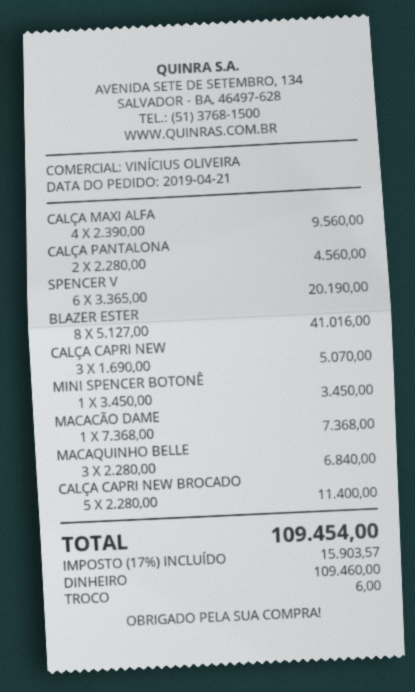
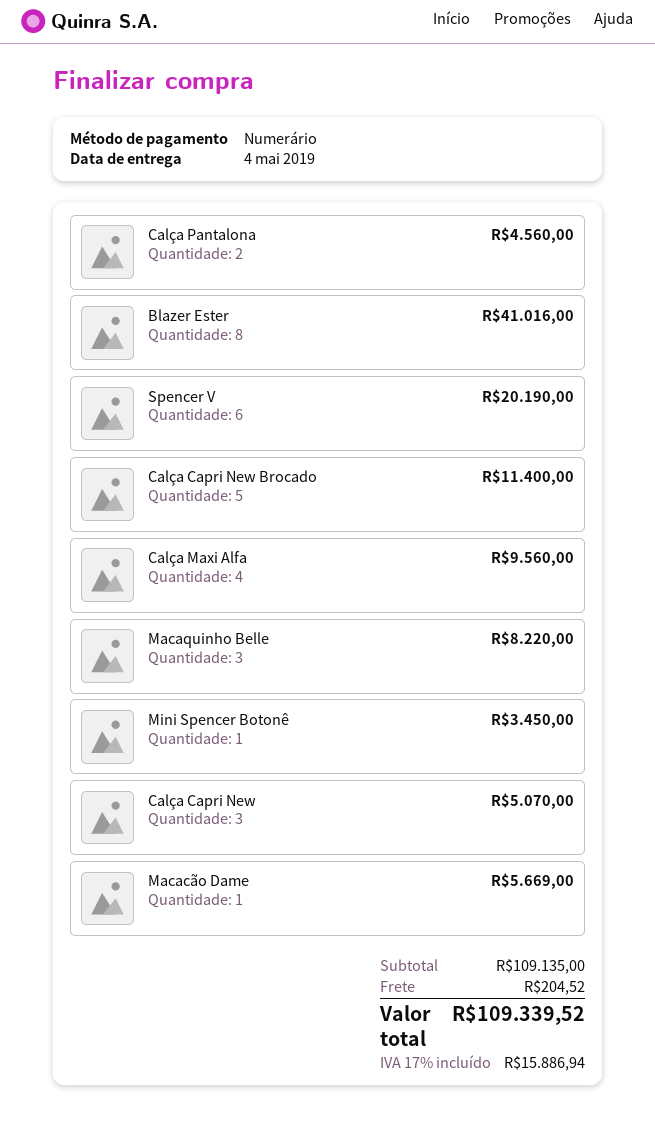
MACACÃO DAME: 1 for 7368.00 -> 1 for 5669.00
MACAQUINHO BELLE: 3 for 6840.00 -> 3 for 8220.00
shipping: none -> 204.52
tax: 17% = 15903.57 -> 17% = 15886.94
total: 109454.00 -> 109339.52

